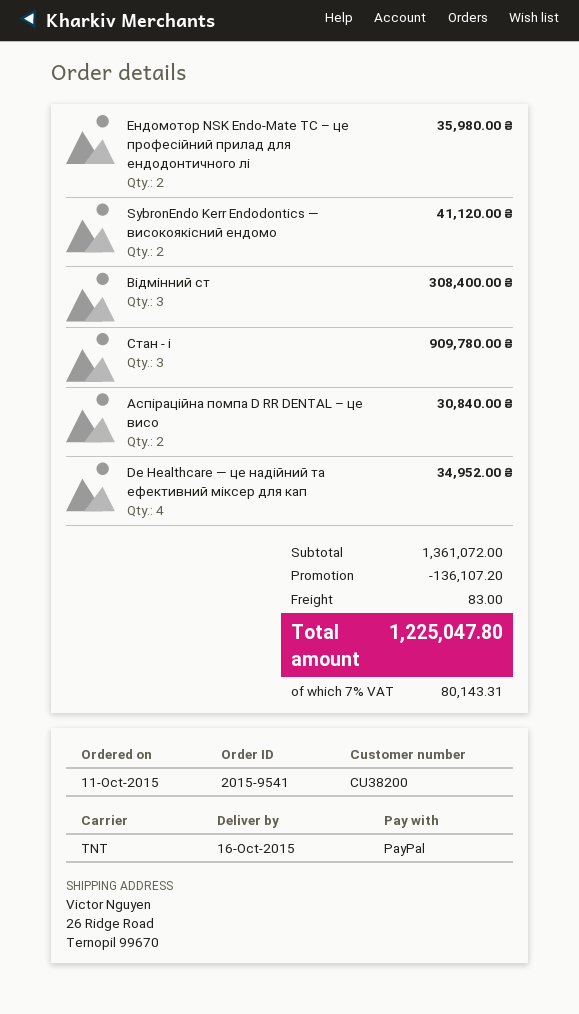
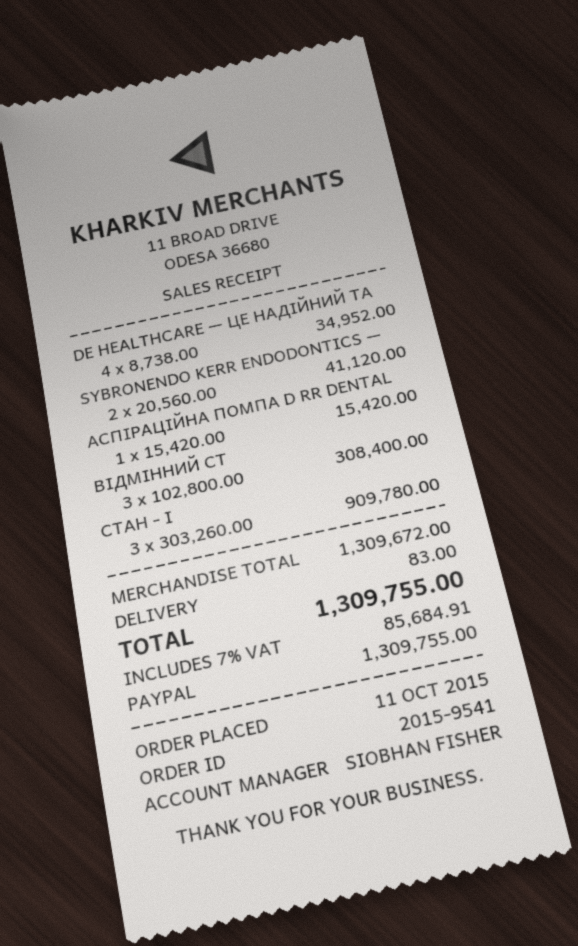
Ендомотор NSK Endo-Mate TC – це професійний прилад для ендодонтичного лі: 2 for 35980.00 -> none
Аспіраційна помпа D RR DENTAL – це висо: 2 for 30840.00 -> 1 for 15420.00
subtotal: 1361072.00 -> 1309672.00
discount: 136107.20 -> none
tax: 7% = 80143.31 -> 7% = 85684.91
total: 1225047.80 -> 1309755.00

